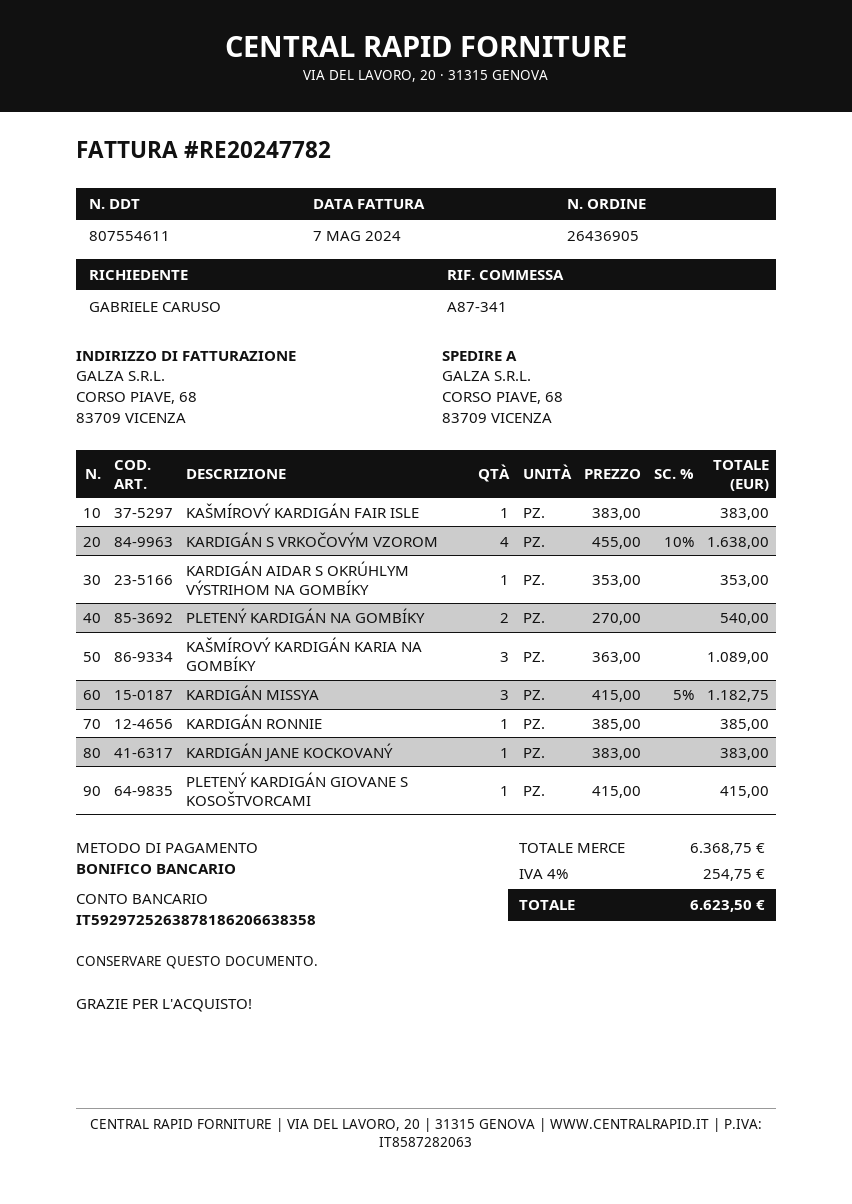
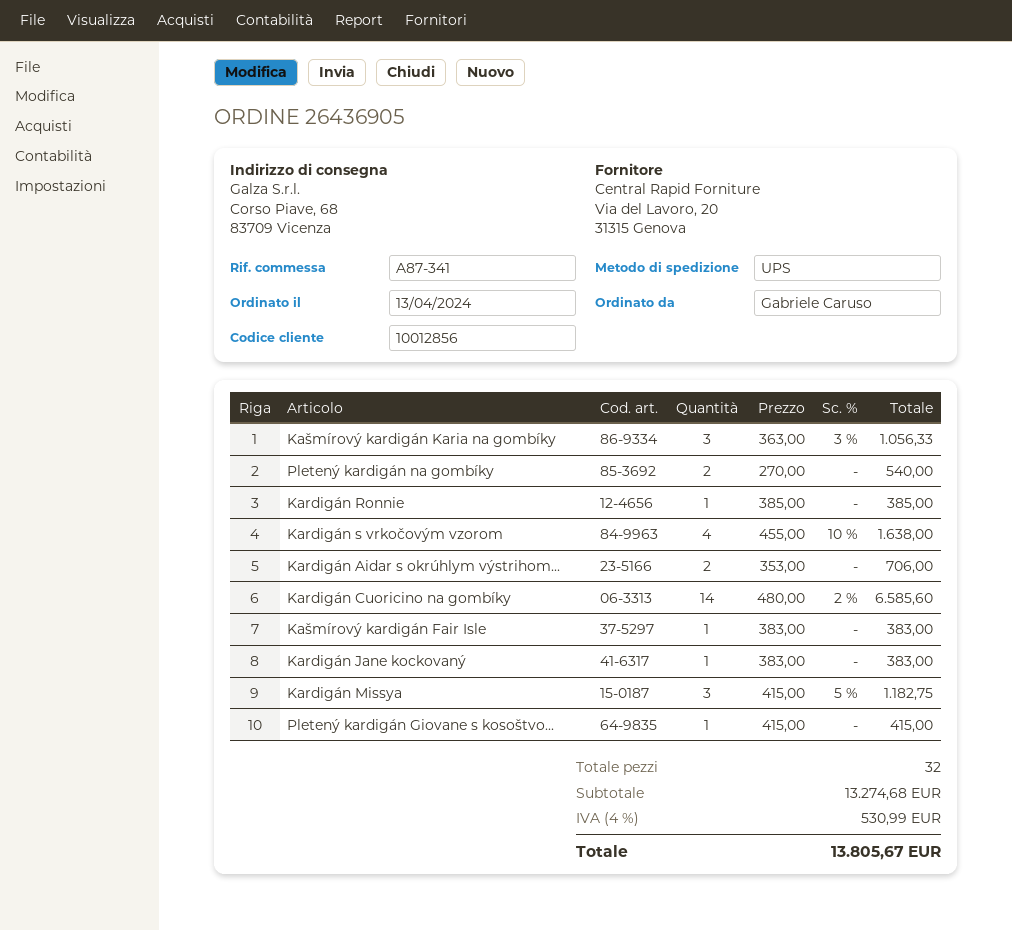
KARDIGÁN AIDAR S OKRÚHLYM VÝSTRIHOM NA GOMBÍKY: 1 x 353.00 = 353.00 -> 2 x 353.00 = 706.00
KAŠMÍROVÝ KARDIGÁN KARIA NA GOMBÍKY: 3 x 363.00 = 1089.00 -> 3 x 363.00 - 3% = 1056.33
Kardigán Cuoricino na gombíky: none -> 14 x 480.00 - 2% = 6585.60
subtotal: 6368.75 -> 13274.68
tax: 4% = 254.75 -> 4% = 530.99
total: 6623.50 -> 13805.67

